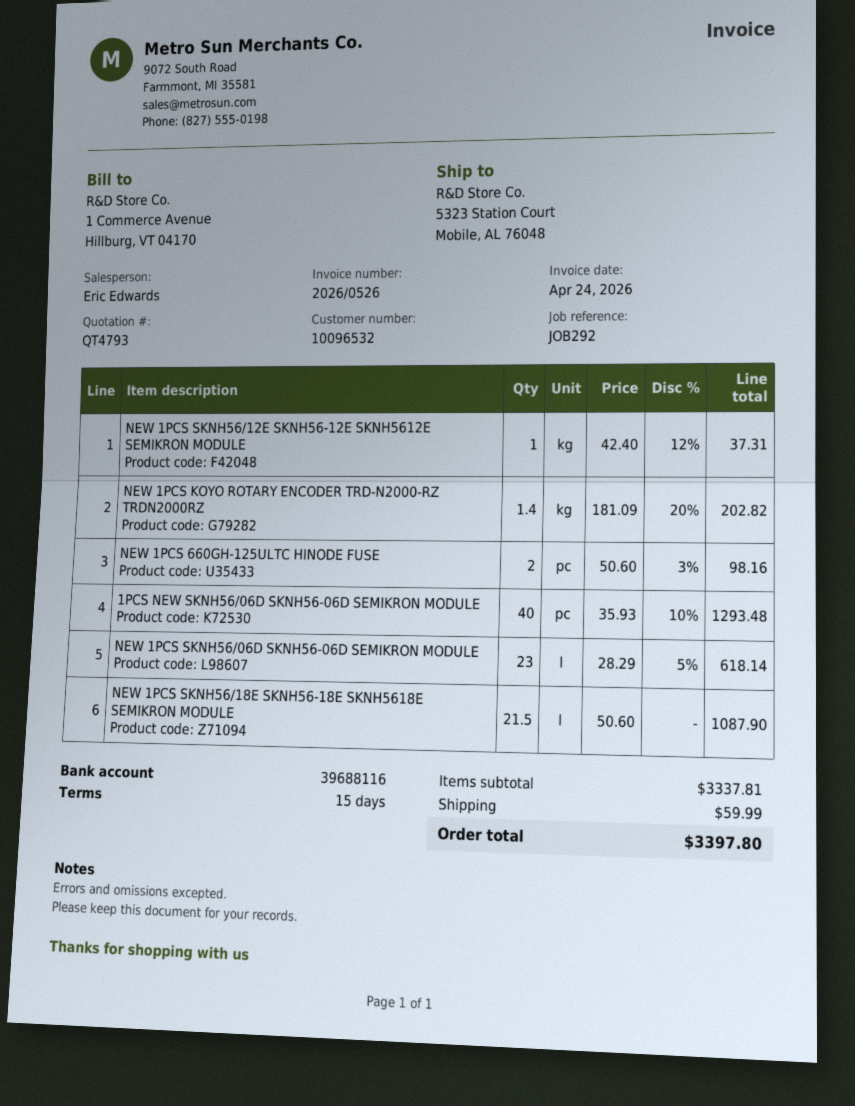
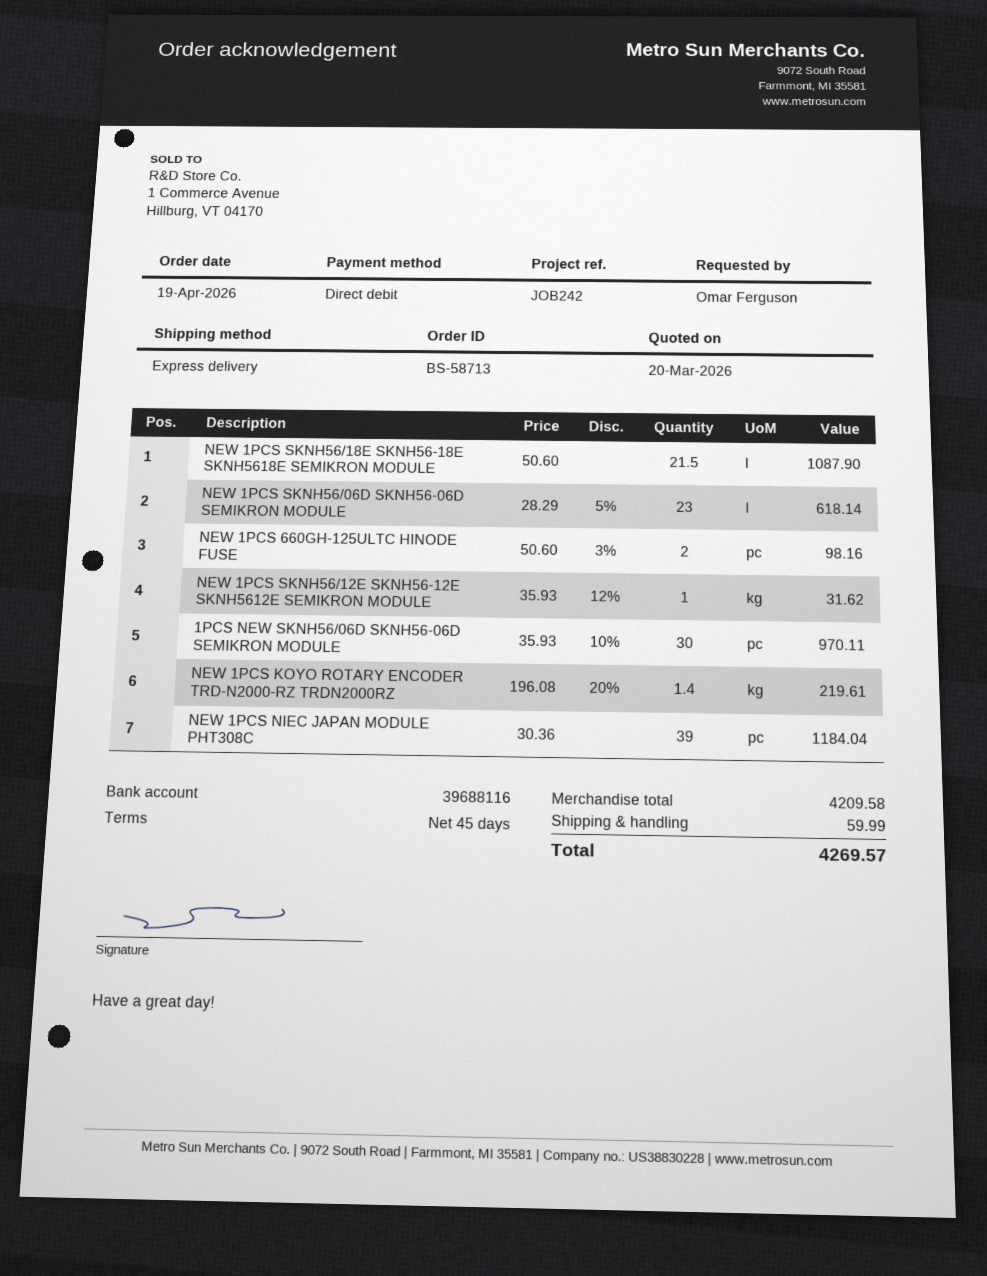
payment terms: 15 days -> 45 days
reference: JOB292 -> JOB242
NEW 1PCS SKNH56/12E SKNH56-12E SKNH5612E SEMIKRON MODULE: 1 x 42.40 - 12% = 37.31 -> 1 x 35.93 - 12% = 31.62
NEW 1PCS KOYO ROTARY ENCODER TRD-N2000-RZ TRDN2000RZ: 1.4 x 181.09 - 20% = 202.82 -> 1.4 x 196.08 - 20% = 219.61
1PCS NEW SKNH56/06D SKNH56-06D SEMIKRON MODULE: 40 x 35.93 - 10% = 1293.48 -> 30 x 35.93 - 10% = 970.11
NEW 1PCS NIEC JAPAN MODULE PHT308C: none -> 39 x 30.36 = 1184.04
subtotal: 3337.81 -> 4209.58
total: 3397.80 -> 4269.57

